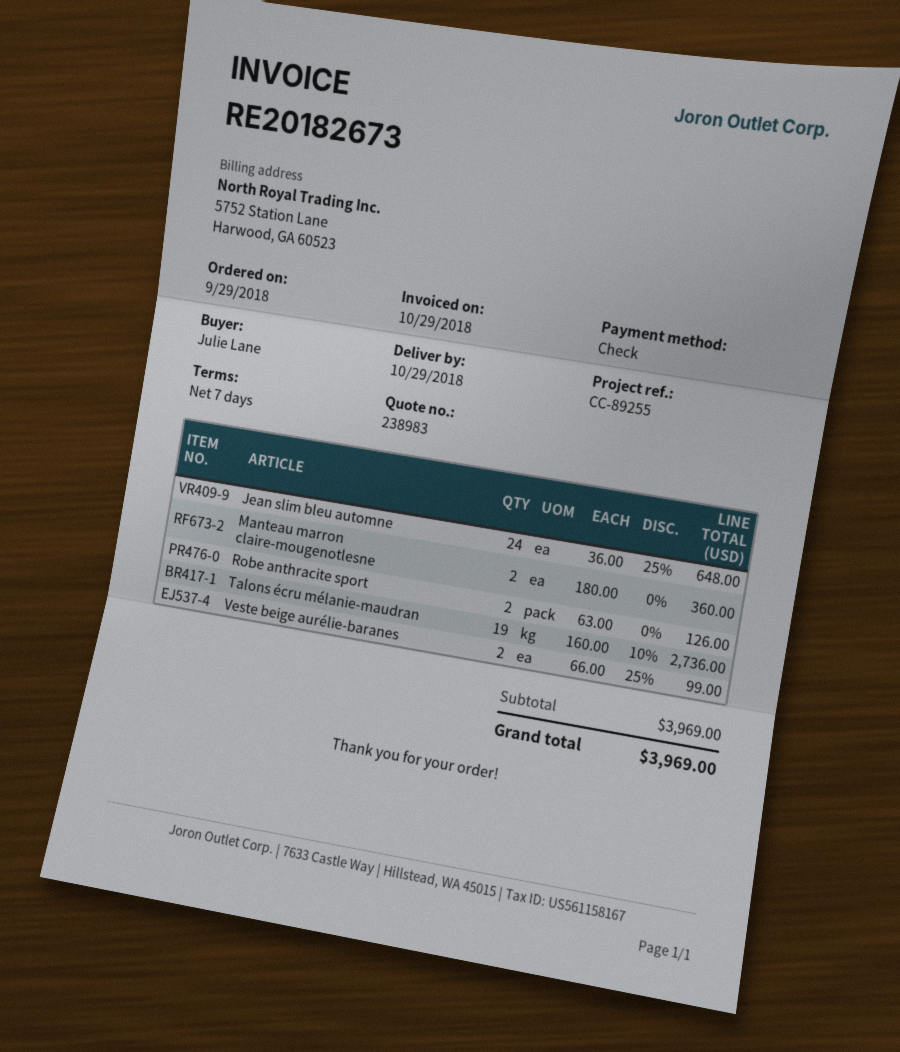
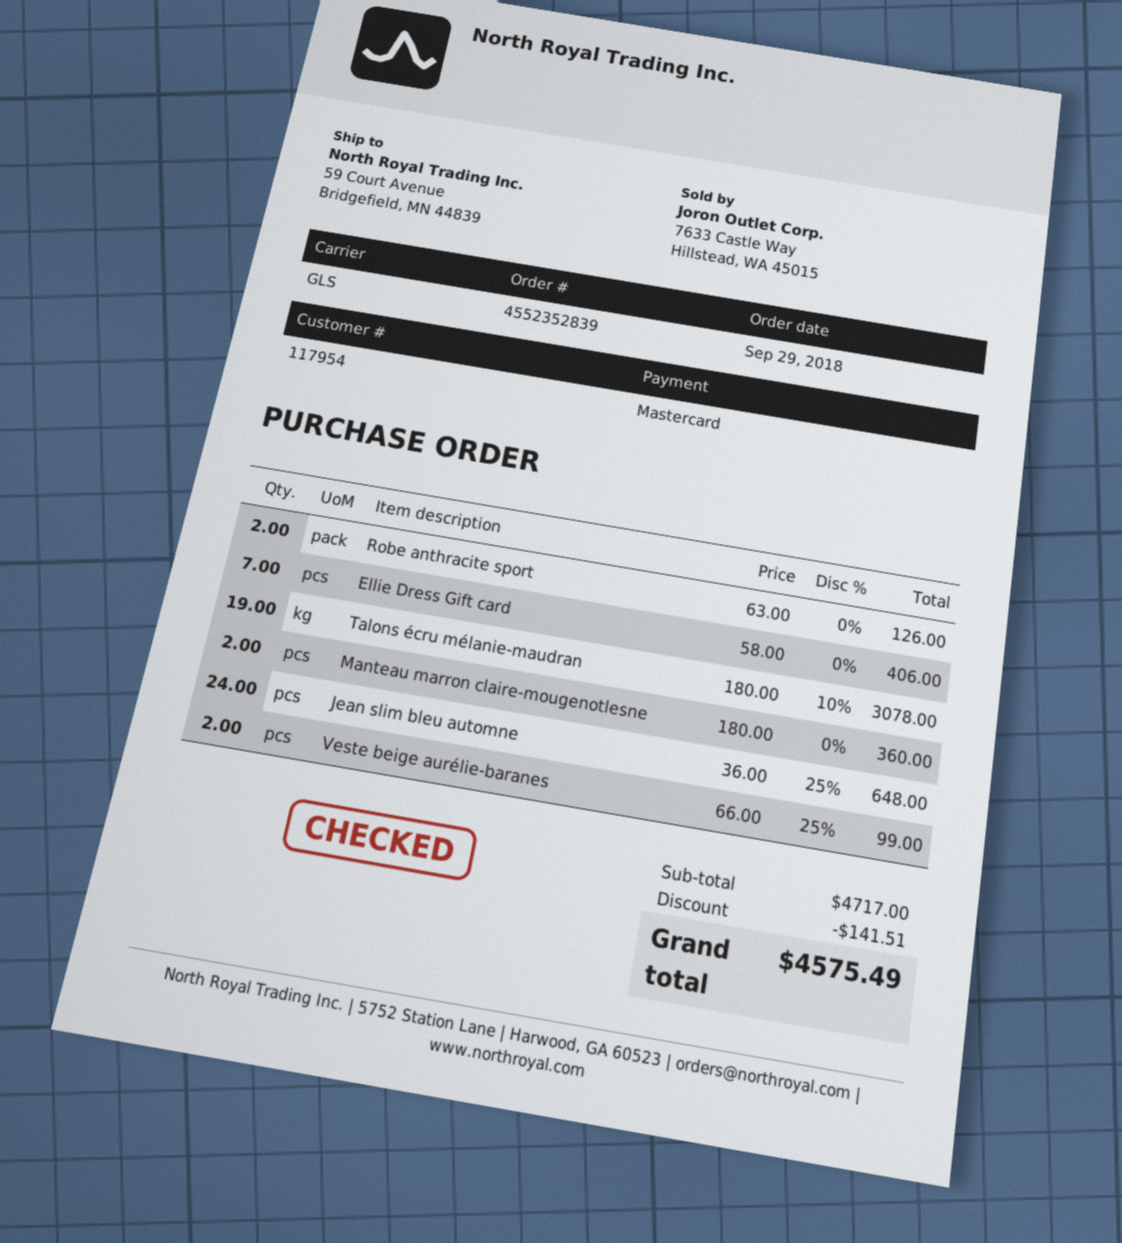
payment method: cheque -> Mastercard
Talons écru mélanie-maudran: 19 x 160.00 - 10% = 2736.00 -> 19 x 180.00 - 10% = 3078.00
Ellie Dress Gift card: none -> 7 x 58.00 = 406.00
subtotal: 3969.00 -> 4717.00
discount: none -> 141.51
total: 3969.00 -> 4575.49

